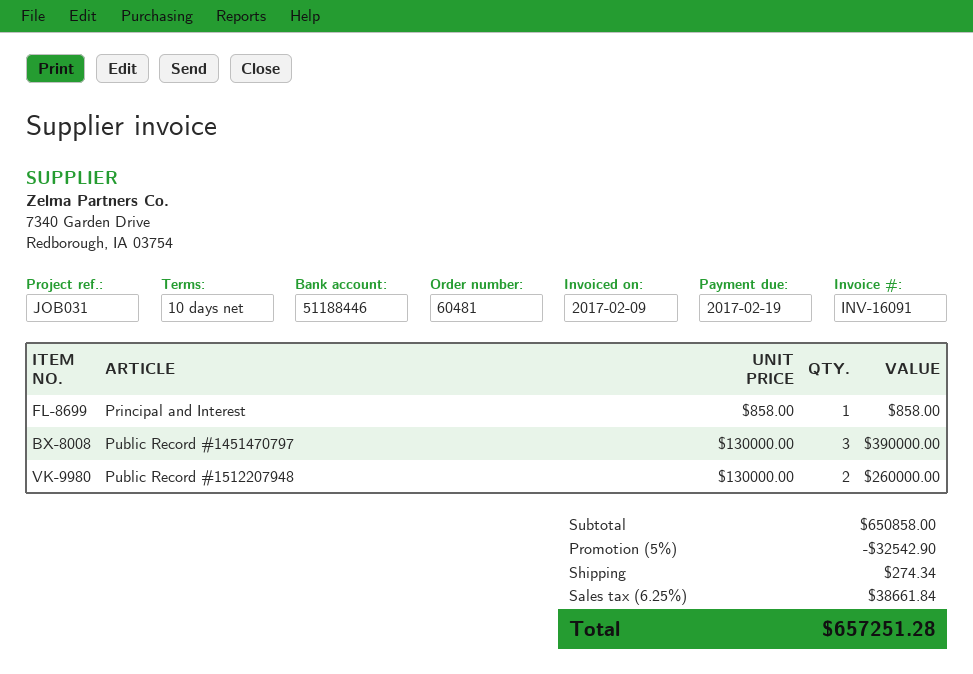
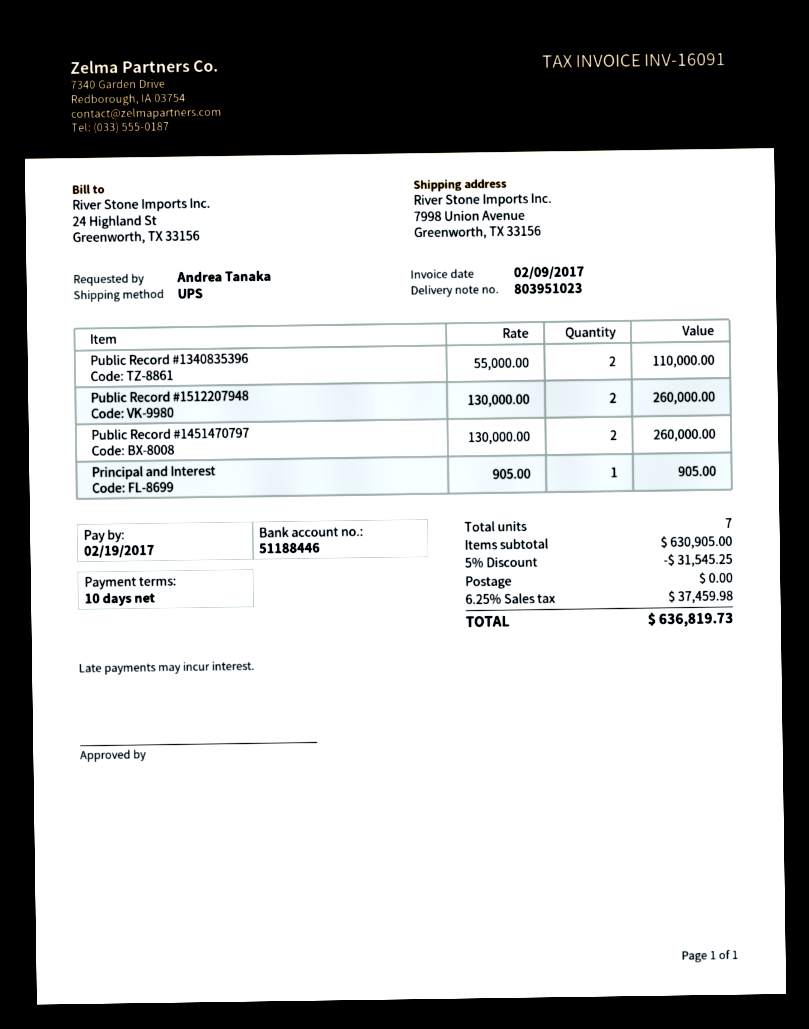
Principal and Interest: 1 x 858.00 = 858.00 -> 1 x 905.00 = 905.00
Public Record #1451470797: 3 x 130000.00 = 390000.00 -> 2 x 130000.00 = 260000.00
Public Record #1340835396: none -> 2 x 55000.00 = 110000.00
subtotal: 650858.00 -> 630905.00
discount: 5% = 32542.90 -> 5% = 31545.25
shipping: 274.34 -> 0.00
tax: 6.25% = 38661.84 -> 6.25% = 37459.98
total: 657251.28 -> 636819.73

